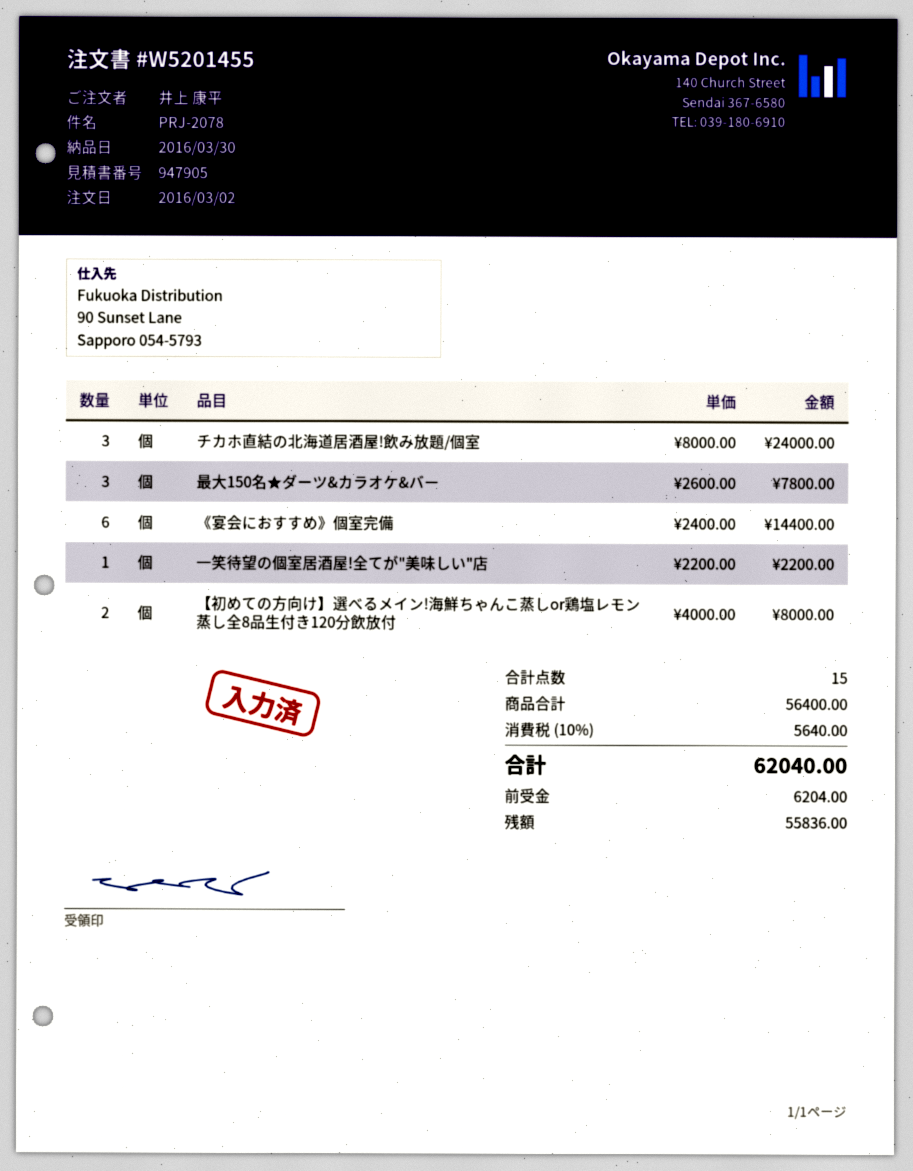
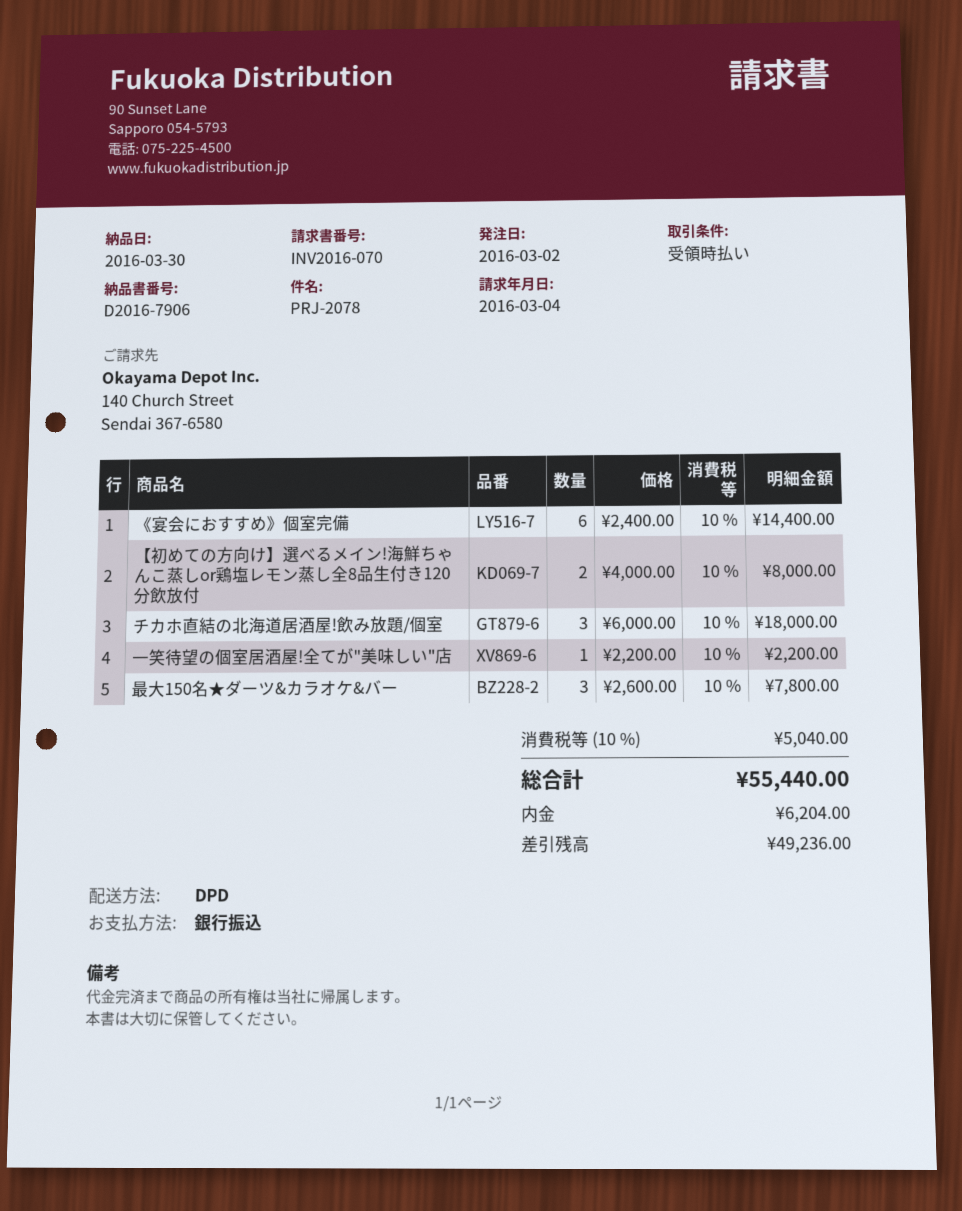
チカホ直結の北海道居酒屋!飲み放題/個室: 3 x 8000.00 = 24000.00 -> 3 x 6000.00 = 18000.00
tax: 10% = 5640.00 -> 10% = 5040.00
total: 62040.00 -> 55440.00
balance: 55836.00 -> 49236.00

